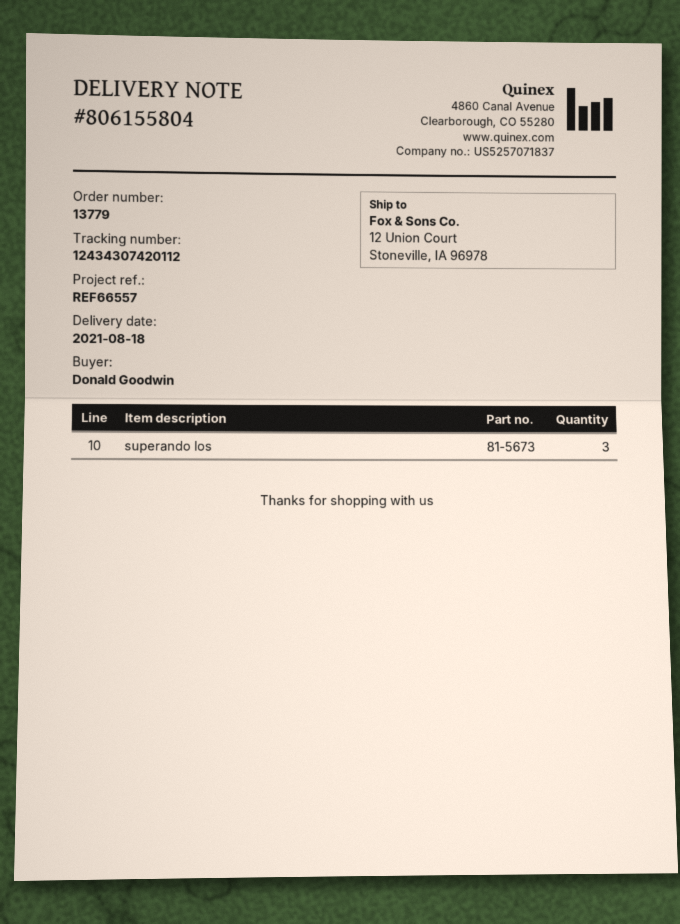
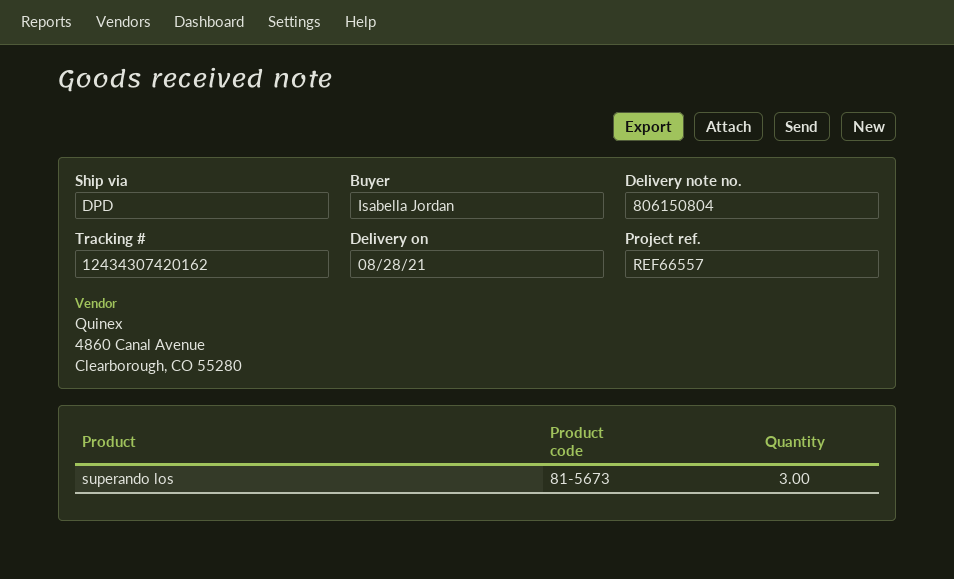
delivery note number: 806155804 -> 806150804
delivery date: 2021-08-18 -> 2021-08-28
ordered by: Donald Goodwin -> Isabella Jordan
tracking number: 12434307420112 -> 12434307420162

